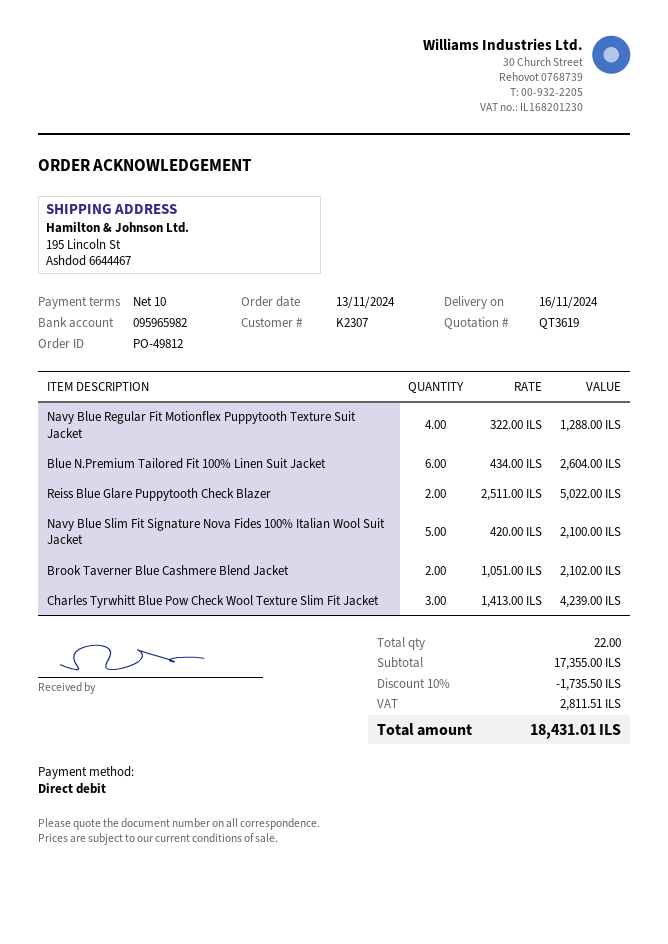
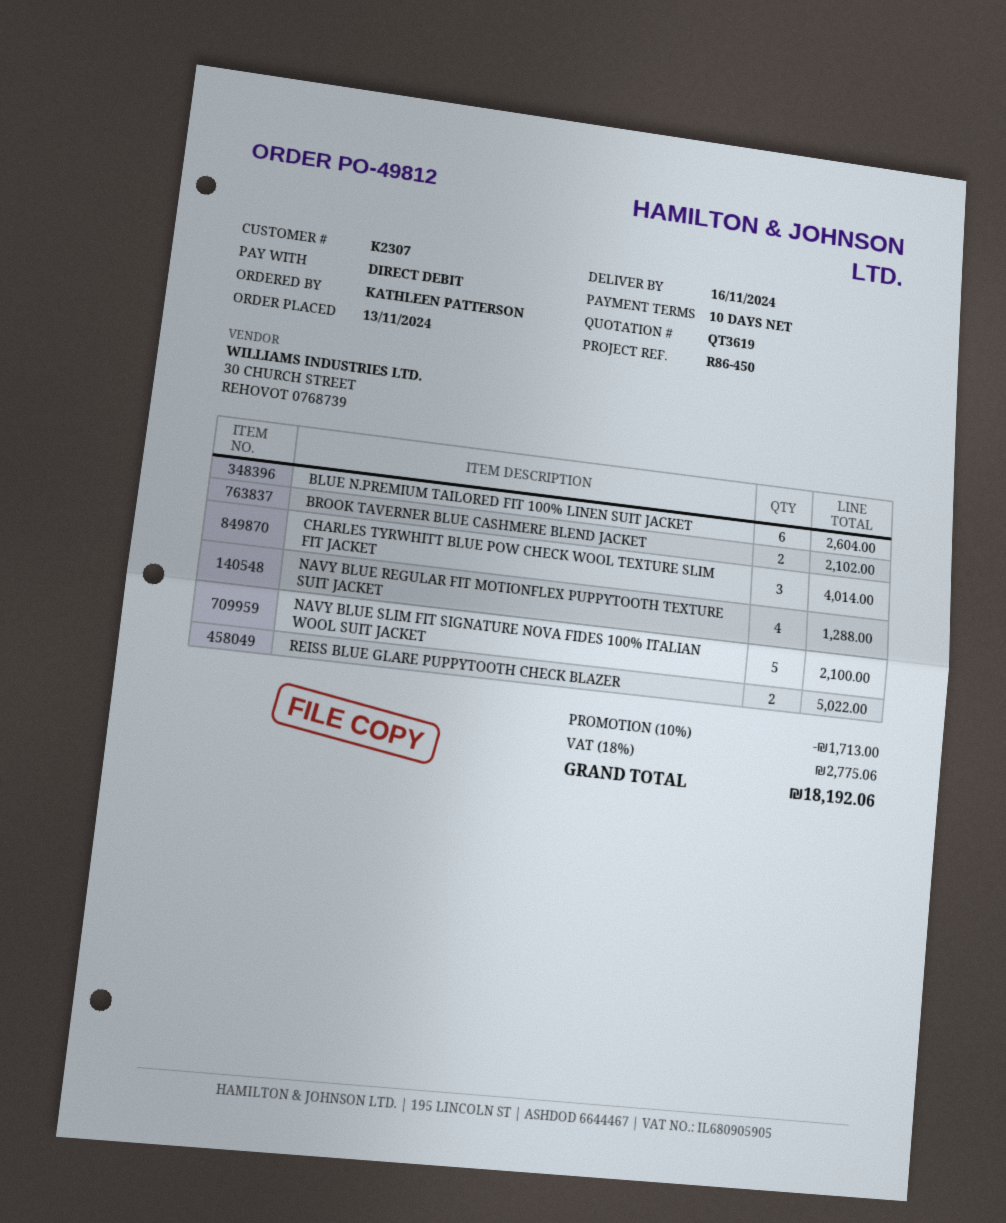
Charles Tyrwhitt Blue Pow Check Wool Texture Slim Fit Jacket: 3 for 4239.00 -> 3 for 4014.00
discount: 10% = 1735.50 -> 10% = 1713.00
tax: 2811.51 -> 2775.06
total: 18431.01 -> 18192.06

